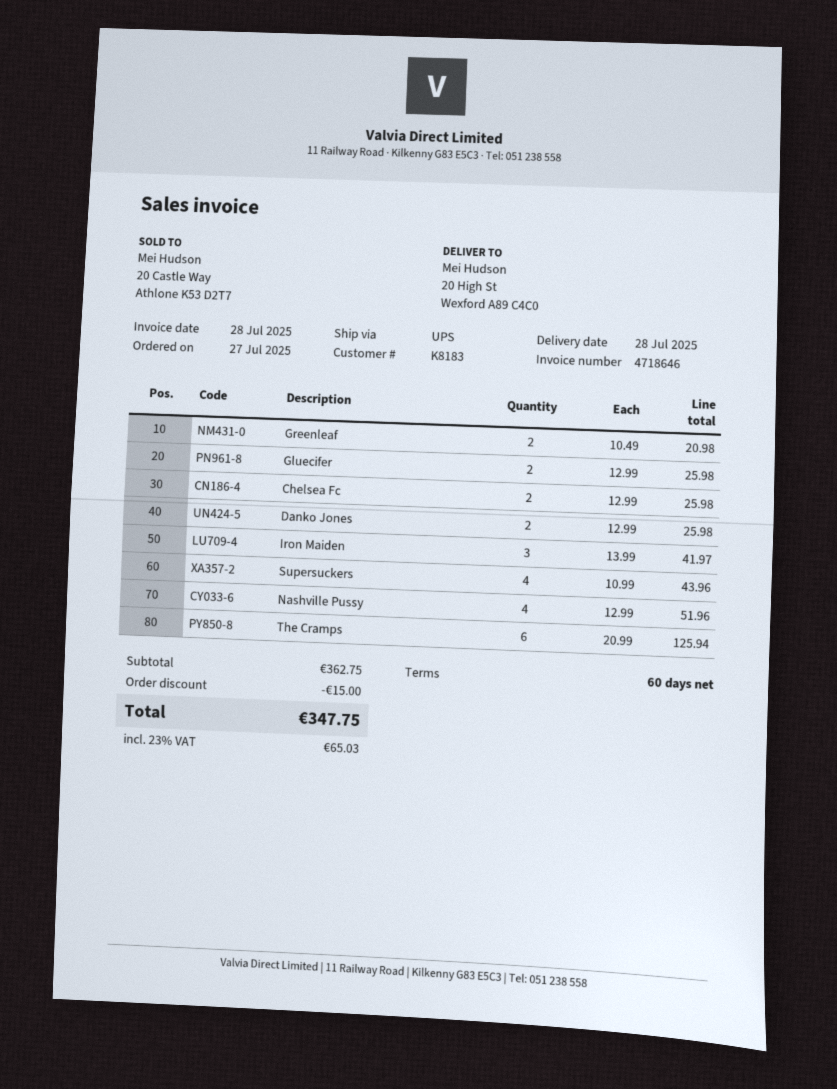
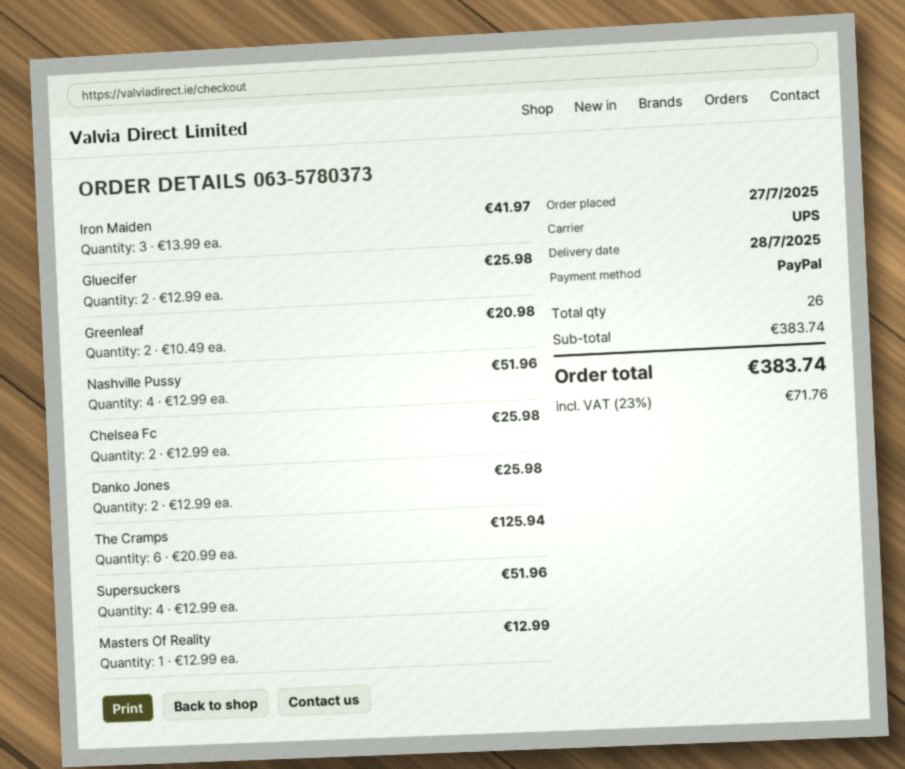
Supersuckers: 4 x 10.99 = 43.96 -> 4 x 12.99 = 51.96
Masters Of Reality: none -> 1 x 12.99 = 12.99
subtotal: 362.75 -> 383.74
discount: 15.00 -> none
tax: 23% = 65.03 -> 23% = 71.76
total: 347.75 -> 383.74

